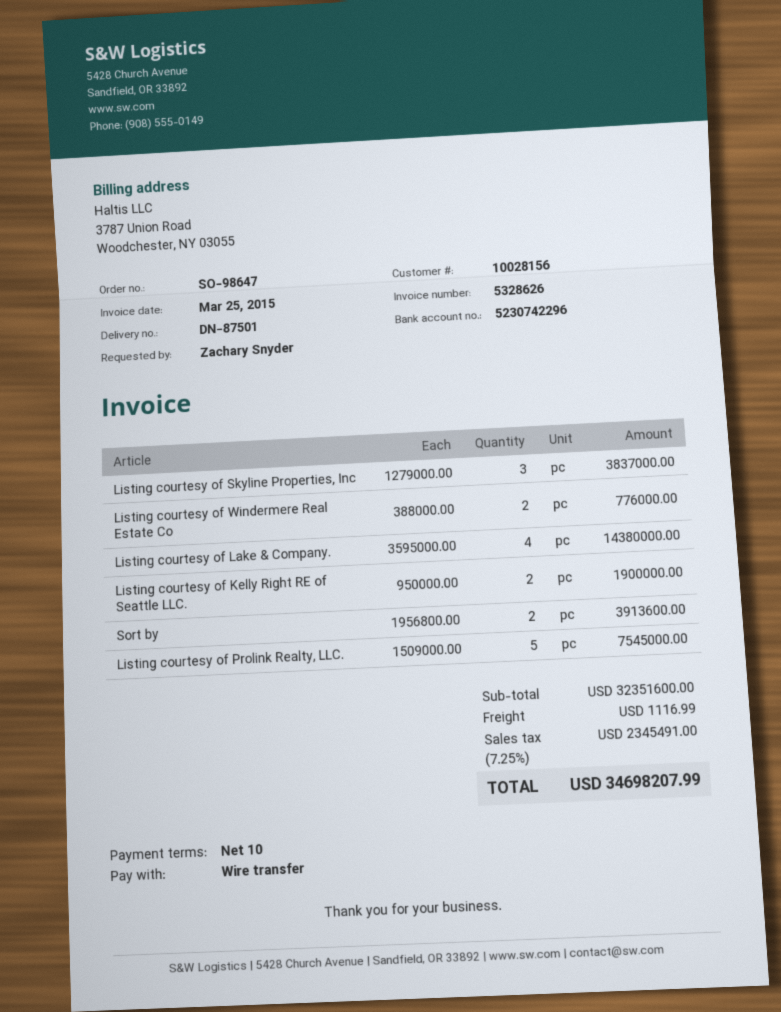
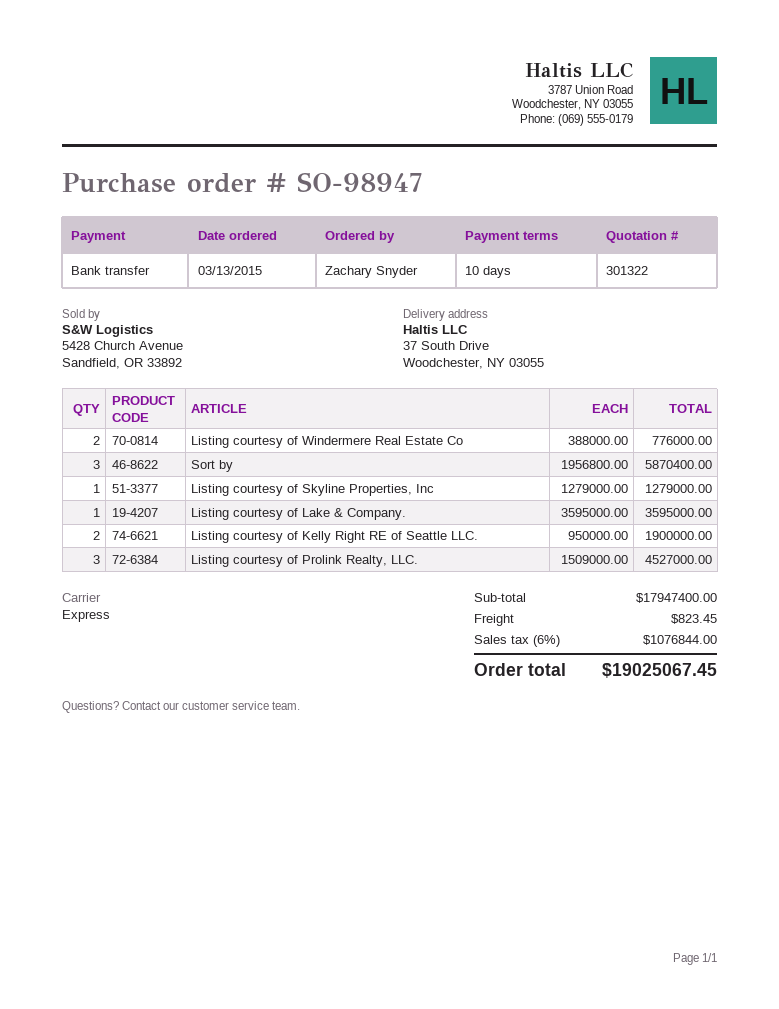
order number: SO-98647 -> SO-98947
Listing courtesy of Skyline Properties, Inc: 3 x 1279000.00 = 3837000.00 -> 1 x 1279000.00 = 1279000.00
Listing courtesy of Lake & Company.: 4 x 3595000.00 = 14380000.00 -> 1 x 3595000.00 = 3595000.00
Sort by: 2 x 1956800.00 = 3913600.00 -> 3 x 1956800.00 = 5870400.00
Listing courtesy of Prolink Realty, LLC.: 5 x 1509000.00 = 7545000.00 -> 3 x 1509000.00 = 4527000.00
subtotal: 32351600.00 -> 17947400.00
shipping: 1116.99 -> 823.45
tax: 7.25% = 2345491.00 -> 6% = 1076844.00
total: 34698207.99 -> 19025067.45

